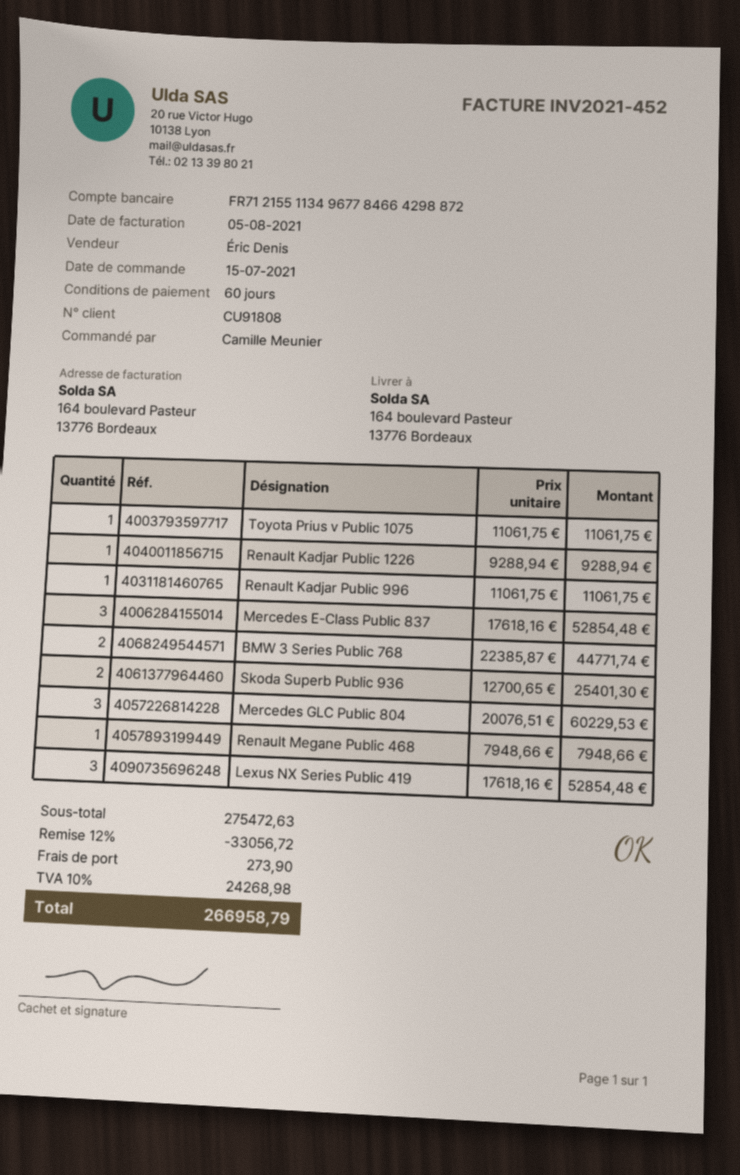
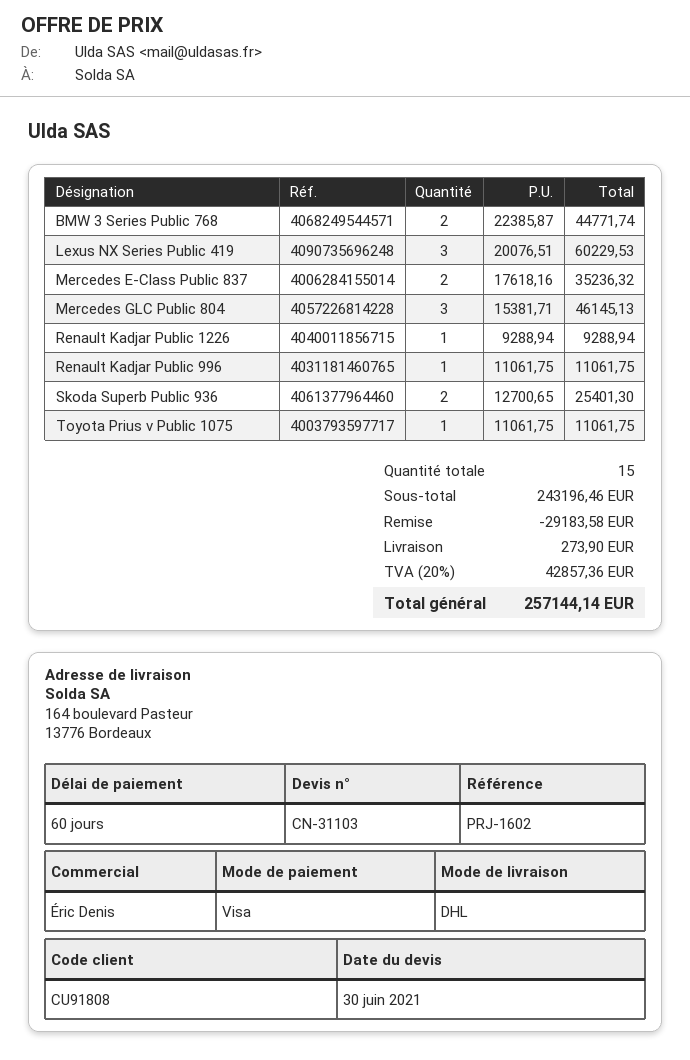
Mercedes E-Class Public 837: 3 x 17618.16 = 52854.48 -> 2 x 17618.16 = 35236.32
Mercedes GLC Public 804: 3 x 20076.51 = 60229.53 -> 3 x 15381.71 = 46145.13
Renault Megane Public 468: 1 x 7948.66 = 7948.66 -> none
Lexus NX Series Public 419: 3 x 17618.16 = 52854.48 -> 3 x 20076.51 = 60229.53
subtotal: 275472.63 -> 243196.46
discount: 33056.72 -> 29183.58
tax: 10% = 24268.98 -> 20% = 42857.36
total: 266958.79 -> 257144.14

